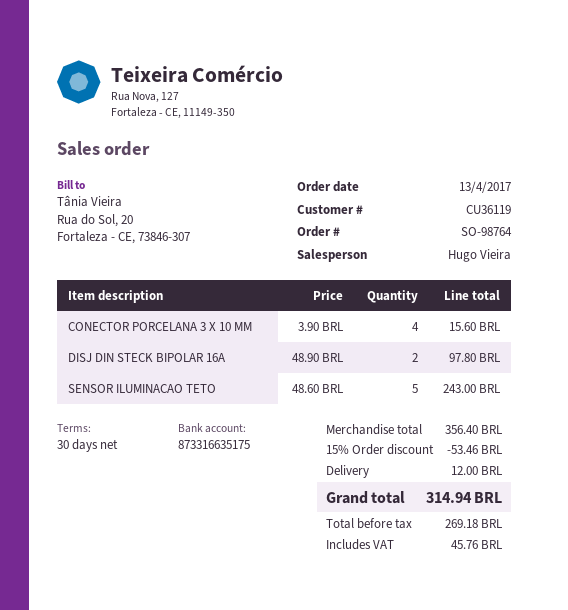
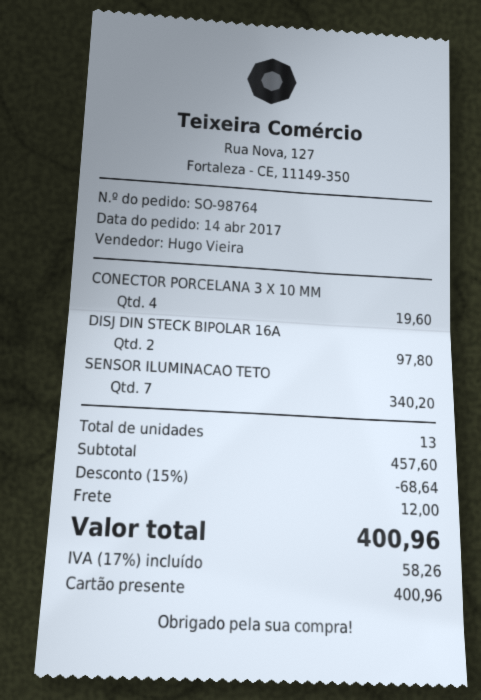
order date: 2017-04-13 -> 2017-04-14
CONECTOR PORCELANA 3 X 10 MM: 4 for 15.60 -> 4 for 19.60
SENSOR ILUMINACAO TETO: 5 for 243.00 -> 7 for 340.20
subtotal: 356.40 -> 457.60
discount: 15% = 53.46 -> 15% = 68.64
tax: 45.76 -> 58.26
total: 314.94 -> 400.96

